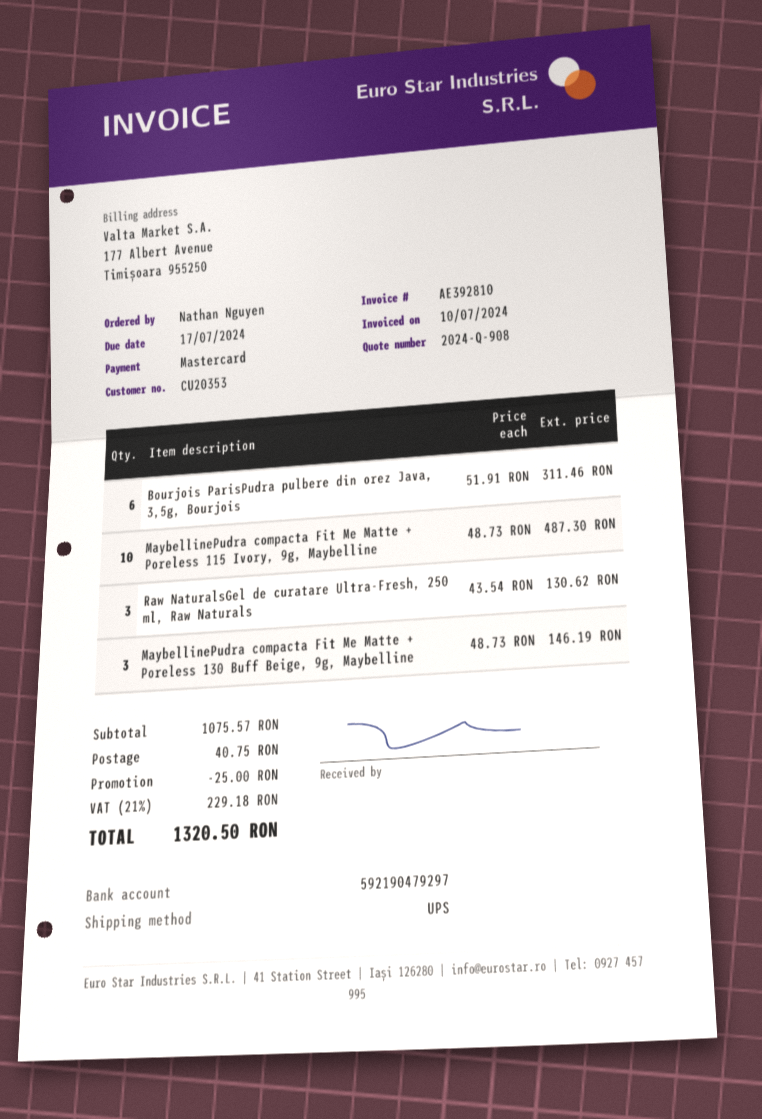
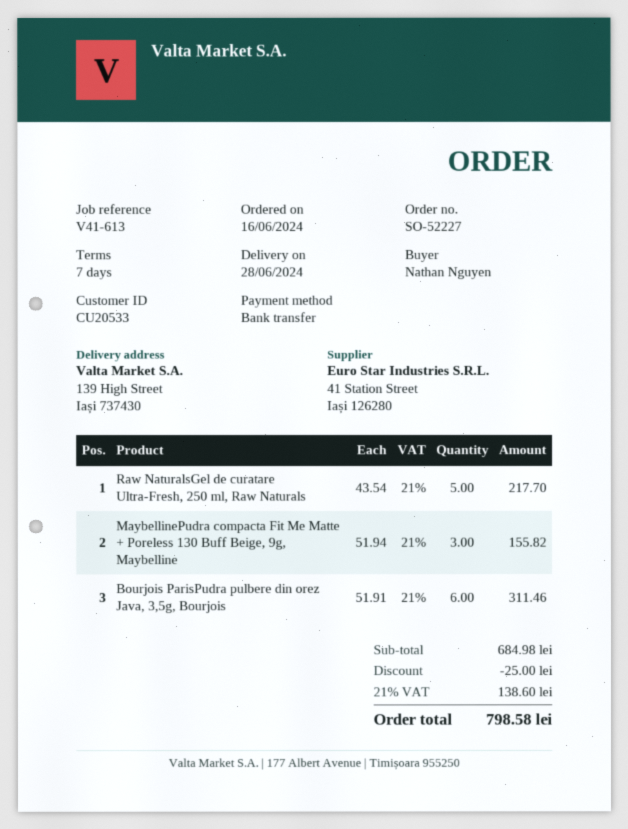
customer number: CU20353 -> CU20533
payment method: Mastercard -> bank transfer
MaybellinePudra compacta Fit Me Matte + Poreless 115 Ivory, 9g, Maybelline: 10 x 48.73 = 487.30 -> none
Raw NaturalsGel de curatare Ultra-Fresh, 250 ml, Raw Naturals: 3 x 43.54 = 130.62 -> 5 x 43.54 = 217.70
MaybellinePudra compacta Fit Me Matte + Poreless 130 Buff Beige, 9g, Maybelline: 3 x 48.73 = 146.19 -> 3 x 51.94 = 155.82
subtotal: 1075.57 -> 684.98
shipping: 40.75 -> none
tax: 21% = 229.18 -> 21% = 138.60
total: 1320.50 -> 798.58

